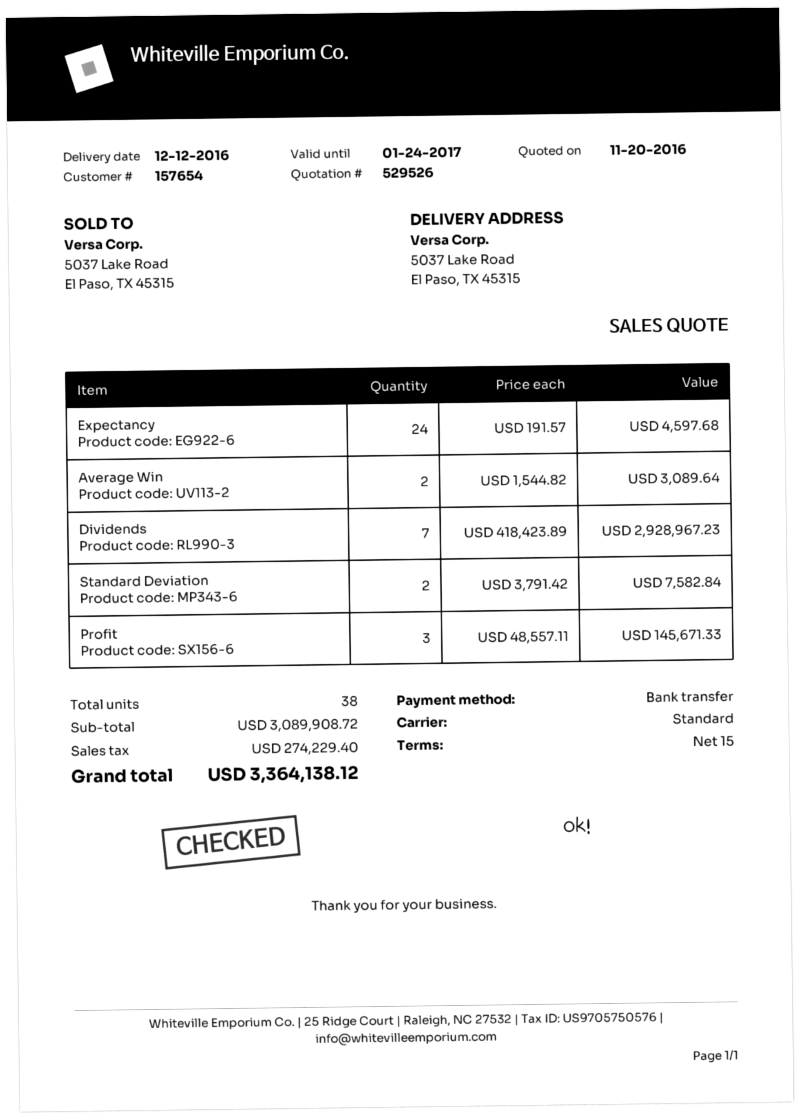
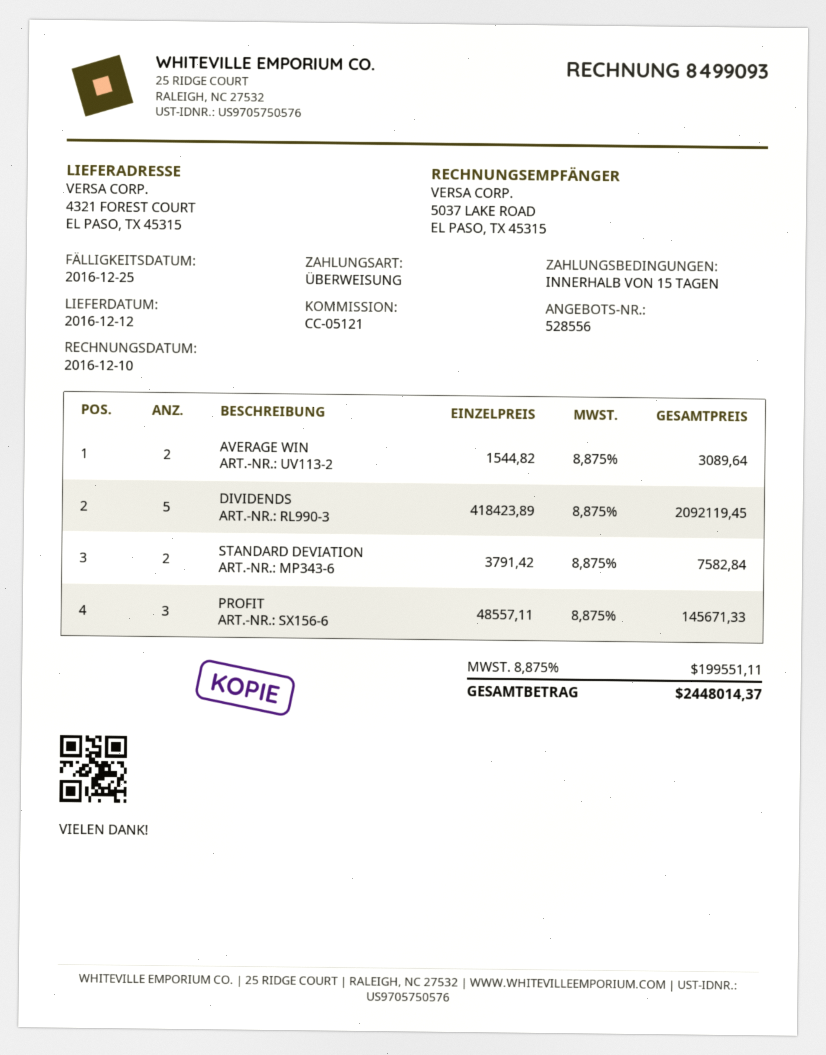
quote number: 529526 -> 528556
ship to: 5037 Lake Road, El Paso, TX 45315 -> 4321 FOREST COURT, EL PASO, TX 45315
Expectancy: 24 x 191.57 = 4597.68 -> none
Dividends: 7 x 418423.89 = 2928967.23 -> 5 x 418423.89 = 2092119.45
tax: 274229.40 -> 199551.11
total: 3364138.12 -> 2448014.37

